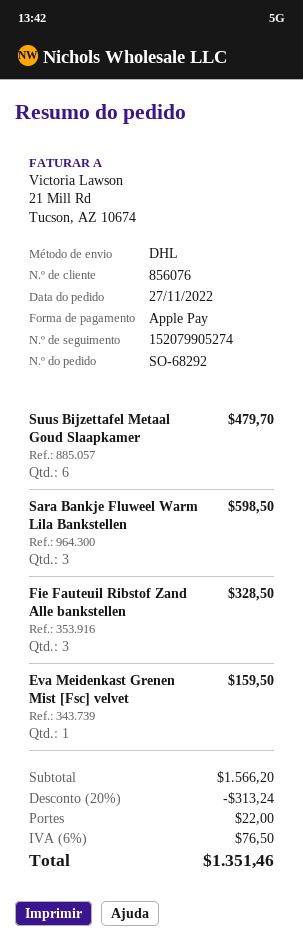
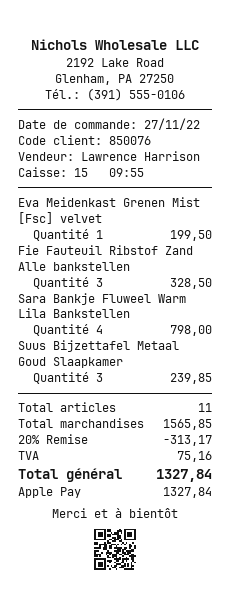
customer number: 856076 -> 850076
Suus Bijzettafel Metaal Goud Slaapkamer: 6 for 479.70 -> 3 for 239.85
Sara Bankje Fluweel Warm Lila Bankstellen: 3 for 598.50 -> 4 for 798.00
Eva Meidenkast Grenen Mist [Fsc] velvet: 1 for 159.50 -> 1 for 199.50
subtotal: 1566.20 -> 1565.85
discount: 20% = 313.24 -> 20% = 313.17
shipping: 22.00 -> none
tax: 76.50 -> 75.16
total: 1351.46 -> 1327.84

